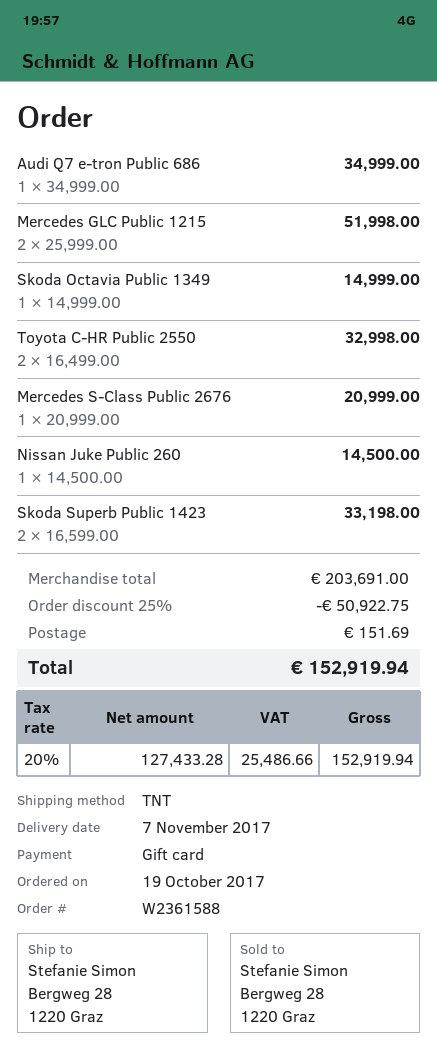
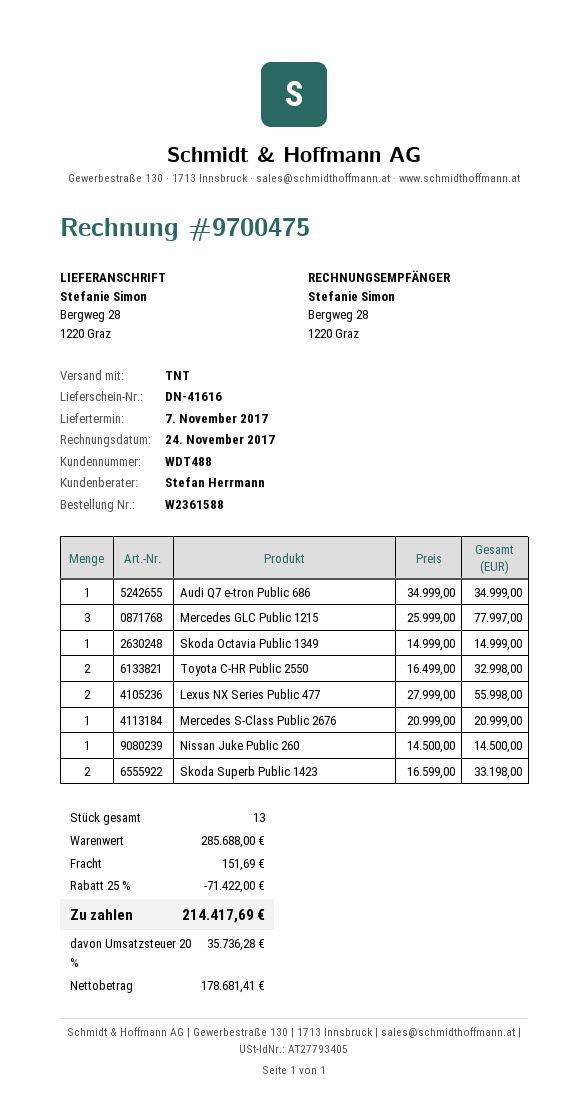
Mercedes GLC Public 1215: 2 x 25999.00 = 51998.00 -> 3 x 25999.00 = 77997.00
Lexus NX Series Public 477: none -> 2 x 27999.00 = 55998.00
subtotal: 203691.00 -> 285688.00
discount: 25% = 50922.75 -> 25% = 71422.00
net: 127433.28 -> 178681.41
tax: 20% = 25486.66 -> 20% = 35736.28
total: 152919.94 -> 214417.69

